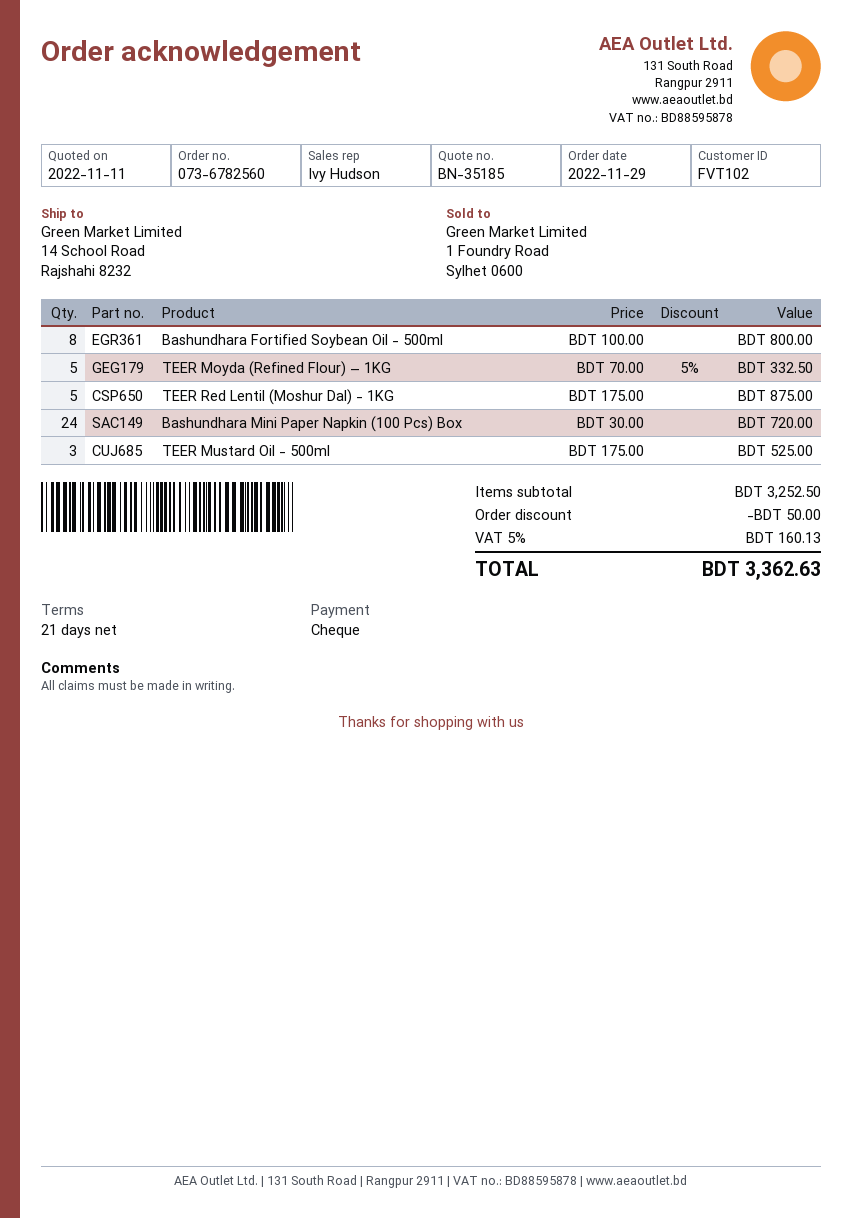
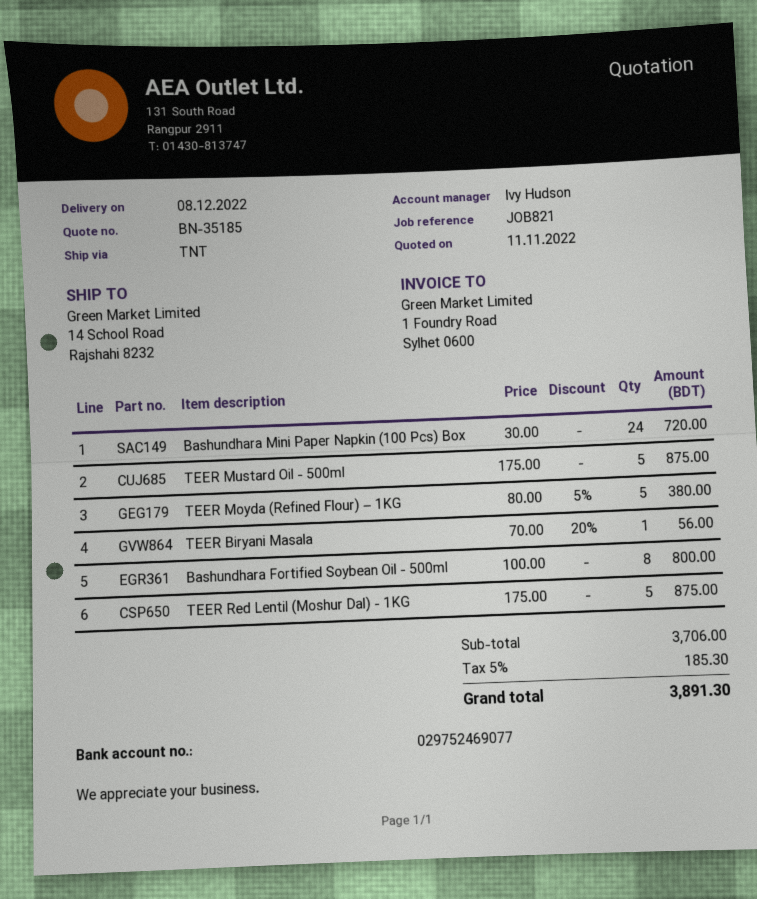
TEER Moyda (Refined Flour) – 1KG: 5 x 70.00 - 5% = 332.50 -> 5 x 80.00 - 5% = 380.00
TEER Mustard Oil - 500ml: 3 x 175.00 = 525.00 -> 5 x 175.00 = 875.00
TEER Biryani Masala: none -> 1 x 70.00 - 20% = 56.00
subtotal: 3252.50 -> 3706.00
discount: 50.00 -> none
tax: 5% = 160.13 -> 5% = 185.30
total: 3362.63 -> 3891.30

